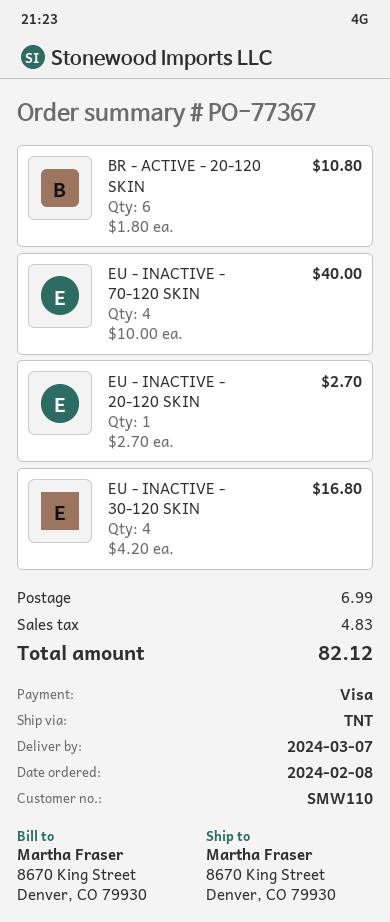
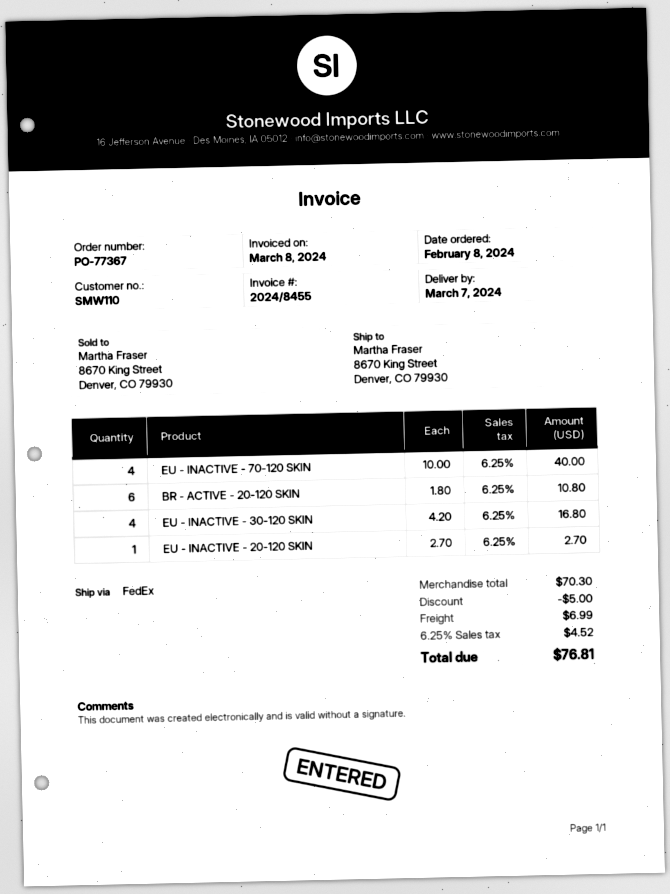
shipping method: TNT -> FedEx
discount: none -> 5.00
tax: 4.83 -> 4.52
total: 82.12 -> 76.81

